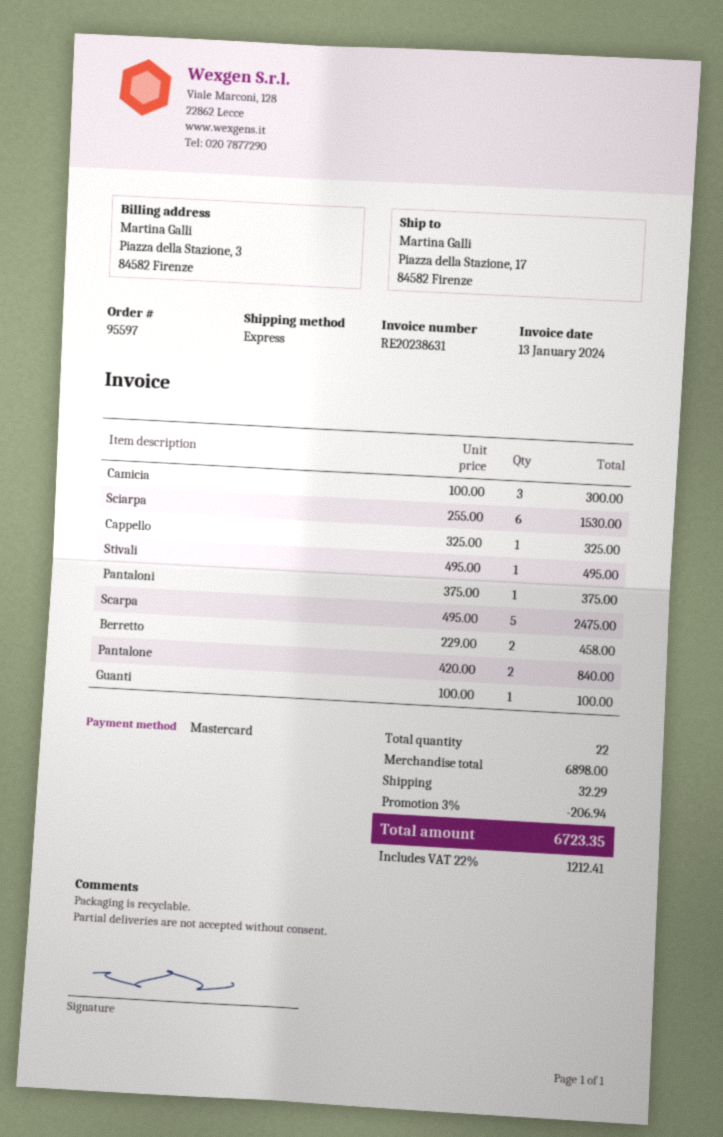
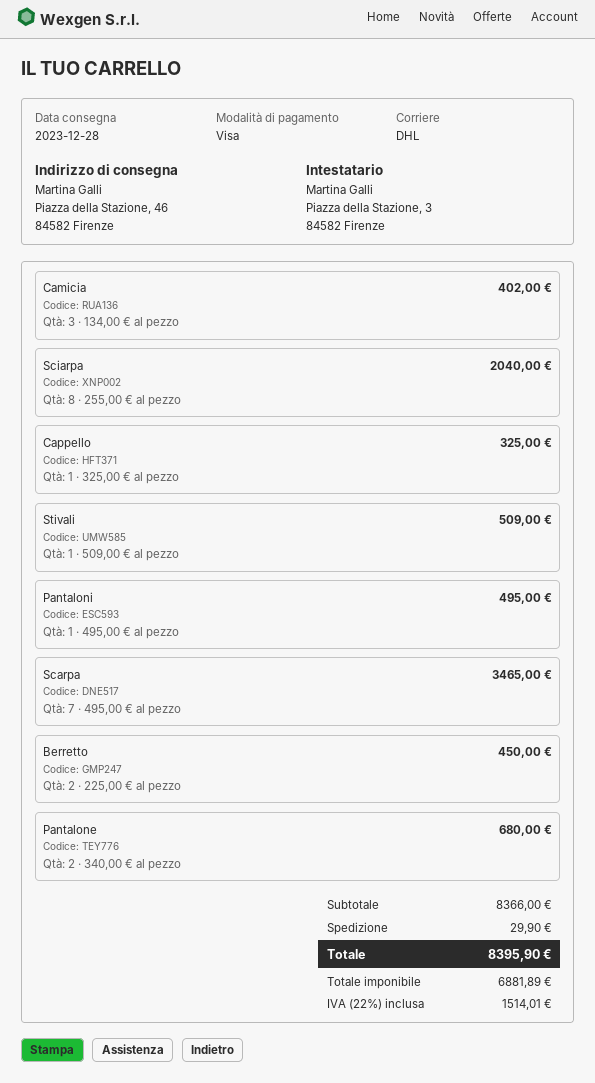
payment method: Mastercard -> Visa
shipping method: express -> DHL
ship to: Piazza della Stazione, 17, 84582 Firenze -> Piazza della Stazione, 46, 84582 Firenze
Camicia: 3 x 100.00 = 300.00 -> 3 x 134.00 = 402.00
Sciarpa: 6 x 255.00 = 1530.00 -> 8 x 255.00 = 2040.00
Stivali: 1 x 495.00 = 495.00 -> 1 x 509.00 = 509.00
Pantaloni: 1 x 375.00 = 375.00 -> 1 x 495.00 = 495.00
Scarpa: 5 x 495.00 = 2475.00 -> 7 x 495.00 = 3465.00
Berretto: 2 x 229.00 = 458.00 -> 2 x 225.00 = 450.00
Pantalone: 2 x 420.00 = 840.00 -> 2 x 340.00 = 680.00
Guanti: 1 x 100.00 = 100.00 -> none
subtotal: 6898.00 -> 8366.00
discount: 3% = 206.94 -> none
shipping: 32.29 -> 29.90
tax: 22% = 1212.41 -> 22% = 1514.01
total: 6723.35 -> 8395.90

